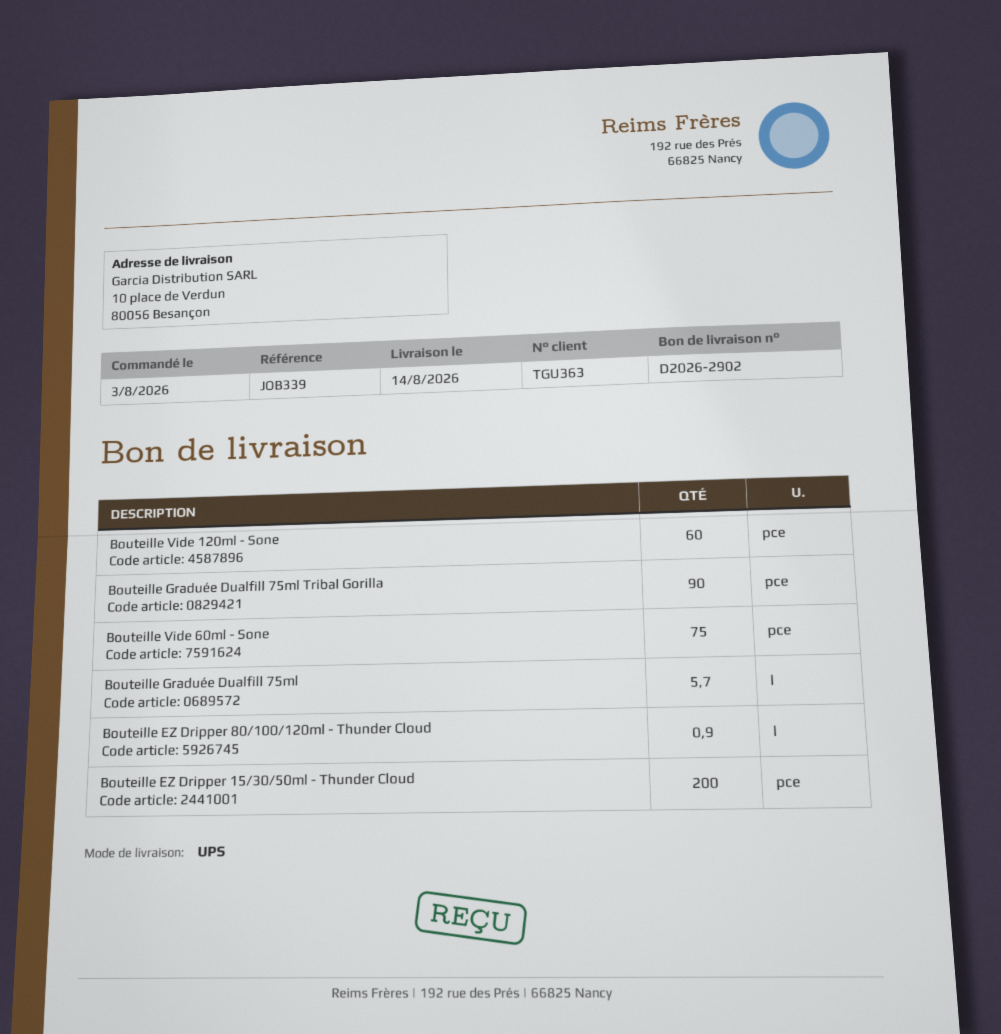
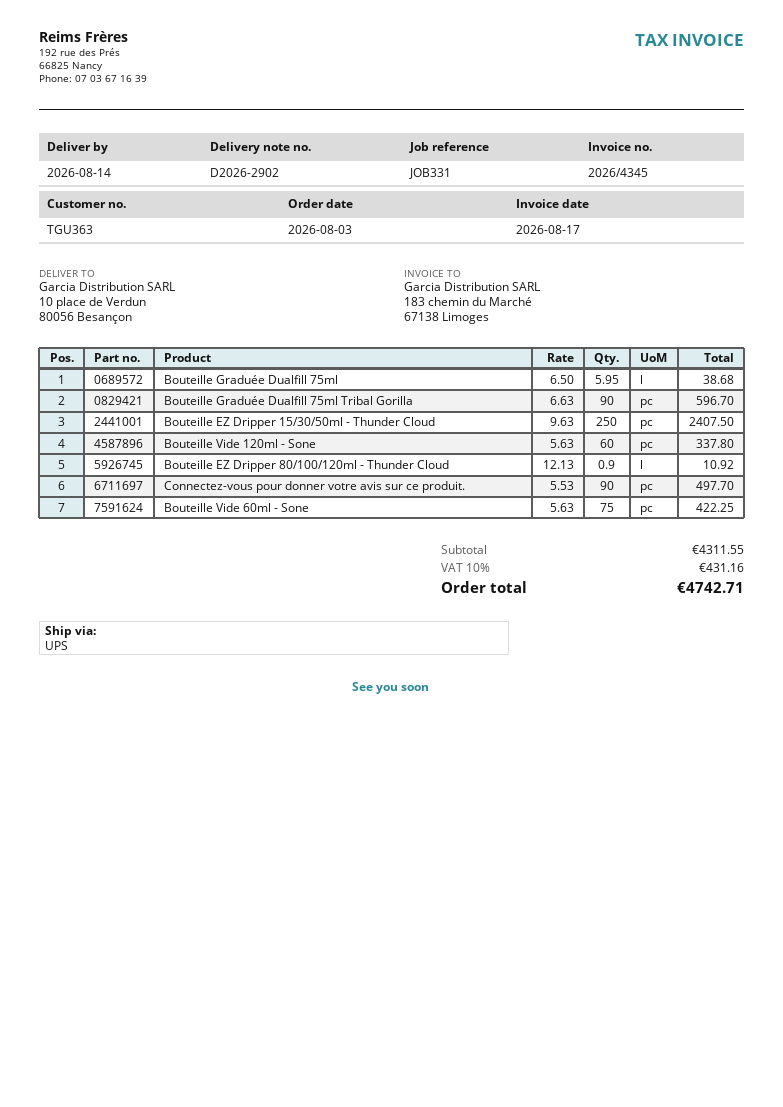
reference: JOB339 -> JOB331
Bouteille Graduée Dualfill 75ml: 5.7 -> 5.95
Bouteille EZ Dripper 15/30/50ml - Thunder Cloud: 200 -> 250
Connectez-vous pour donner votre avis sur ce produit.: none -> 90

